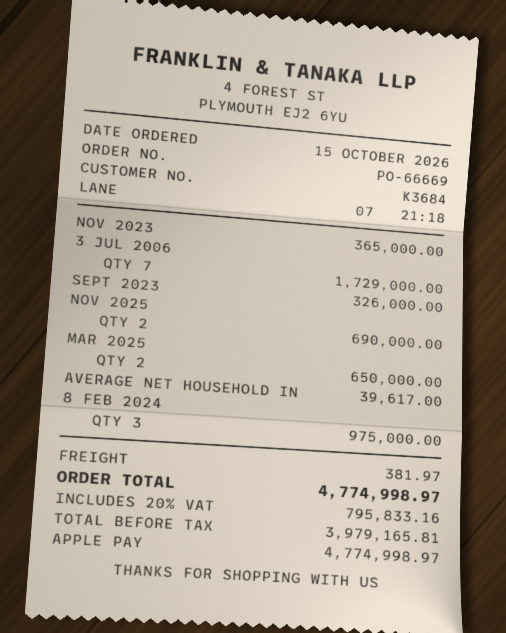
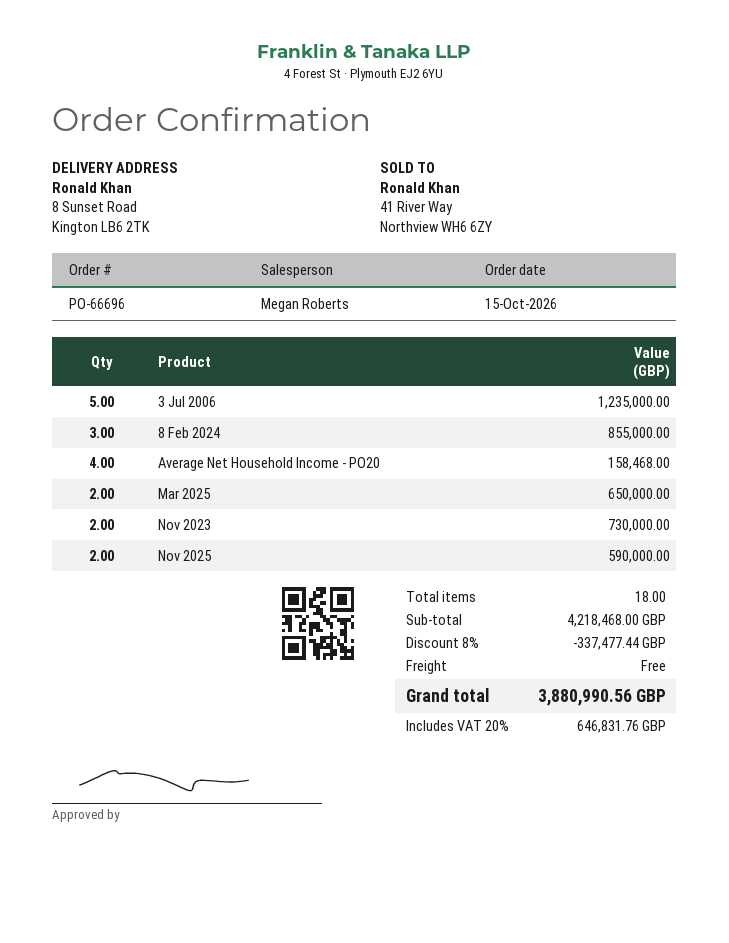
order number: PO-66669 -> PO-66696
NOV 2023: 1 for 365000.00 -> 2 for 730000.00
3 JUL 2006: 7 for 1729000.00 -> 5 for 1235000.00
SEPT 2023: 1 for 326000.00 -> none
NOV 2025: 2 for 690000.00 -> 2 for 590000.00
AVERAGE NET HOUSEHOLD IN: 1 for 39617.00 -> 4 for 158468.00
8 FEB 2024: 3 for 975000.00 -> 3 for 855000.00
discount: none -> 8% = 337477.44
shipping: 381.97 -> 0.00
tax: 20% = 795833.16 -> 20% = 646831.76
total: 4774998.97 -> 3880990.56

